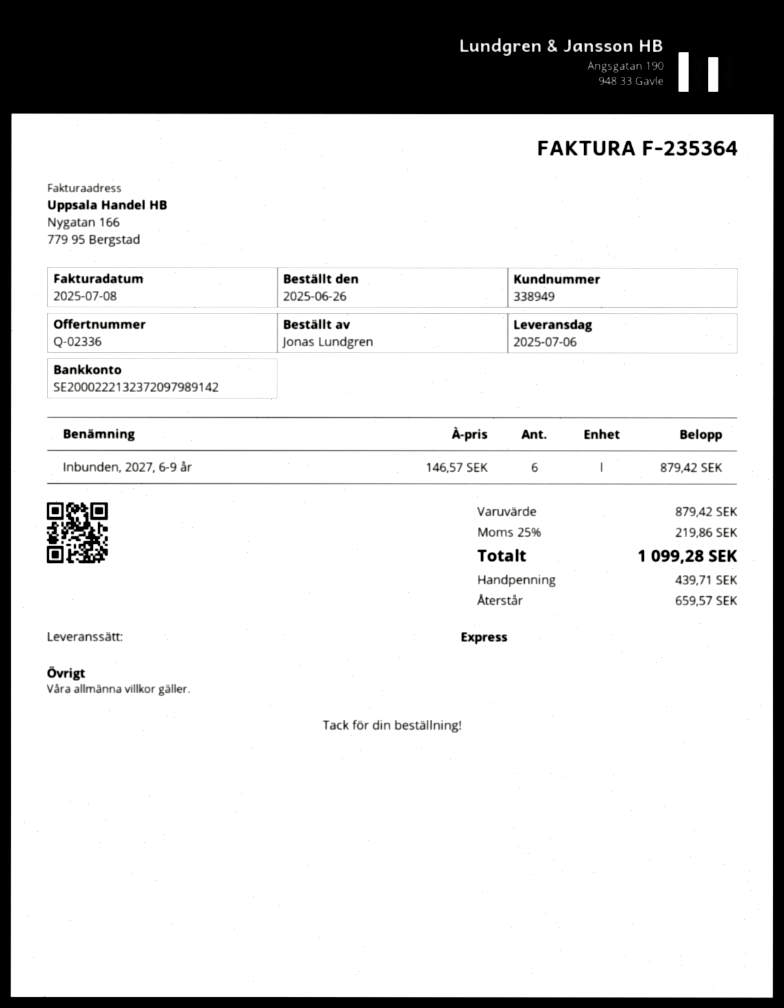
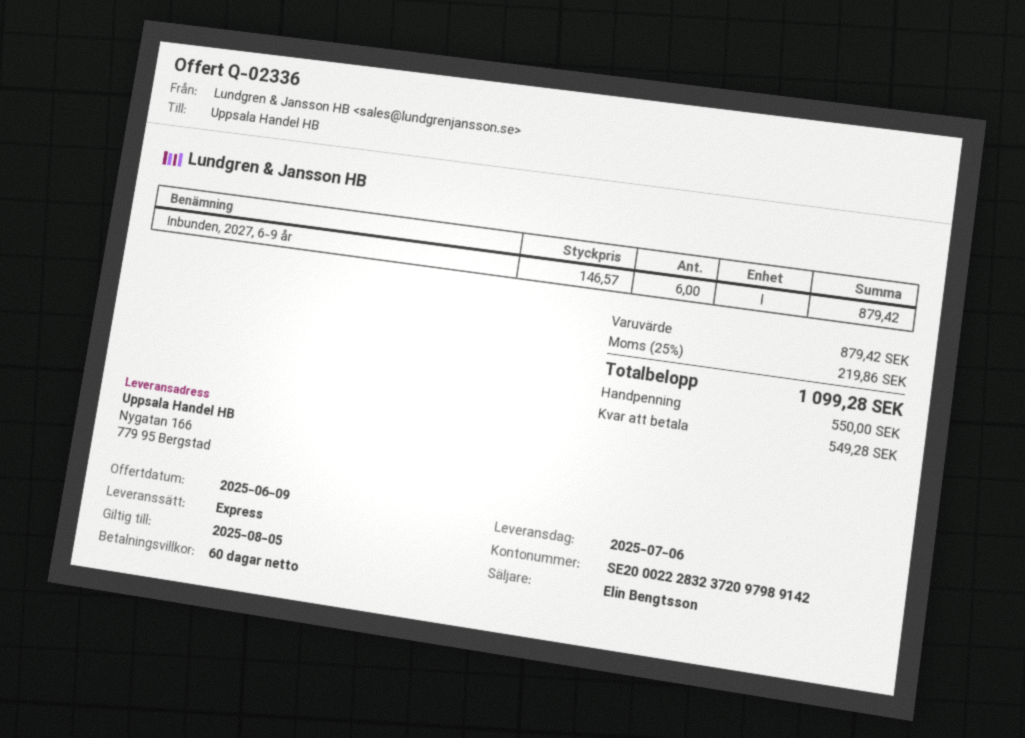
bank account: SE2000222132372097989142 -> SE2000222832372097989142
deposit: 439.71 -> 550.00
balance: 659.57 -> 549.28

